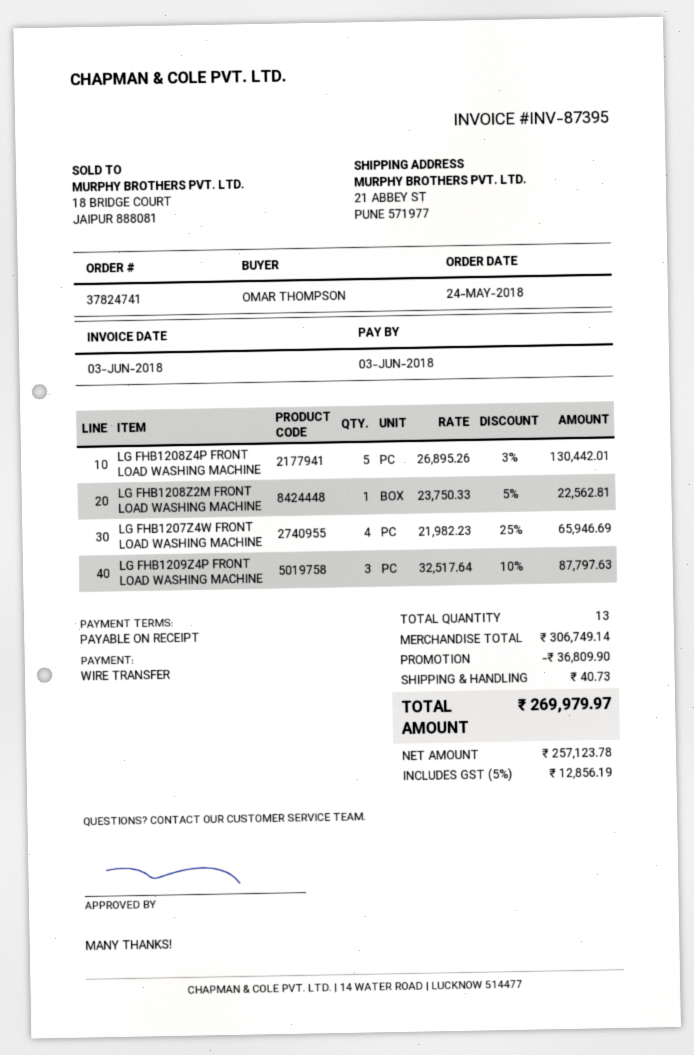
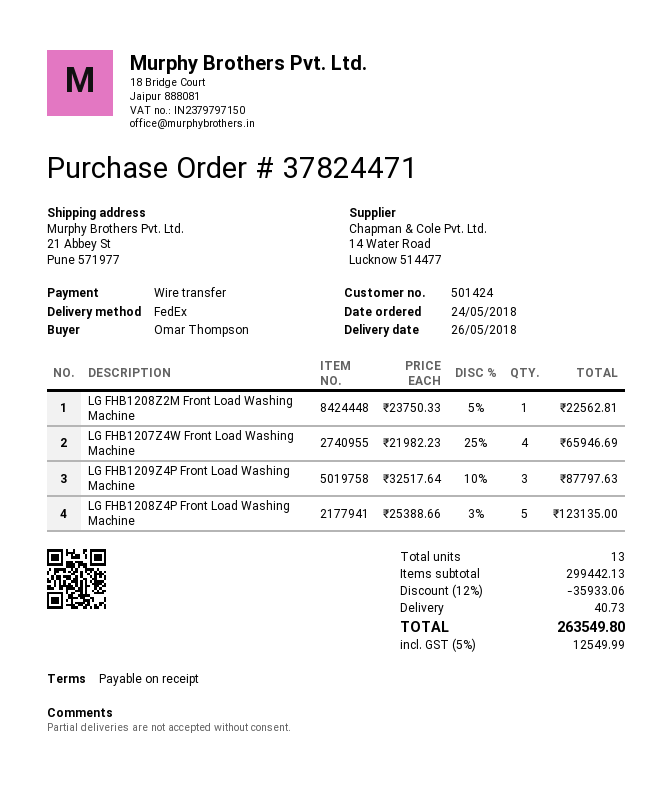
order number: 37824741 -> 37824471
LG FHB1208Z4P FRONT LOAD WASHING MACHINE: 5 x 26895.26 - 3% = 130442.01 -> 5 x 25388.66 - 3% = 123135.00
subtotal: 306749.14 -> 299442.13
discount: 36809.90 -> 35933.06
tax: 5% = 12856.19 -> 5% = 12549.99
total: 269979.97 -> 263549.80

